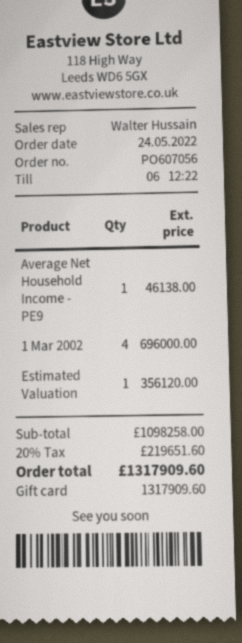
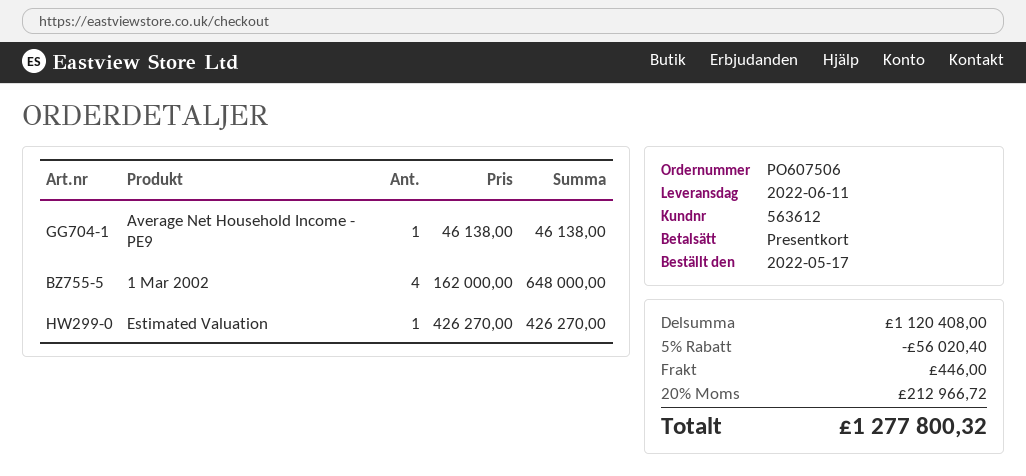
order number: PO607056 -> PO607506
order date: 2022-05-24 -> 2022-05-17
1 Mar 2002: 4 for 696000.00 -> 4 for 648000.00
Estimated Valuation: 1 for 356120.00 -> 1 for 426270.00
subtotal: 1098258.00 -> 1120408.00
discount: none -> 5% = 56020.40
shipping: none -> 446.00
tax: 20% = 219651.60 -> 20% = 212966.72
total: 1317909.60 -> 1277800.32

